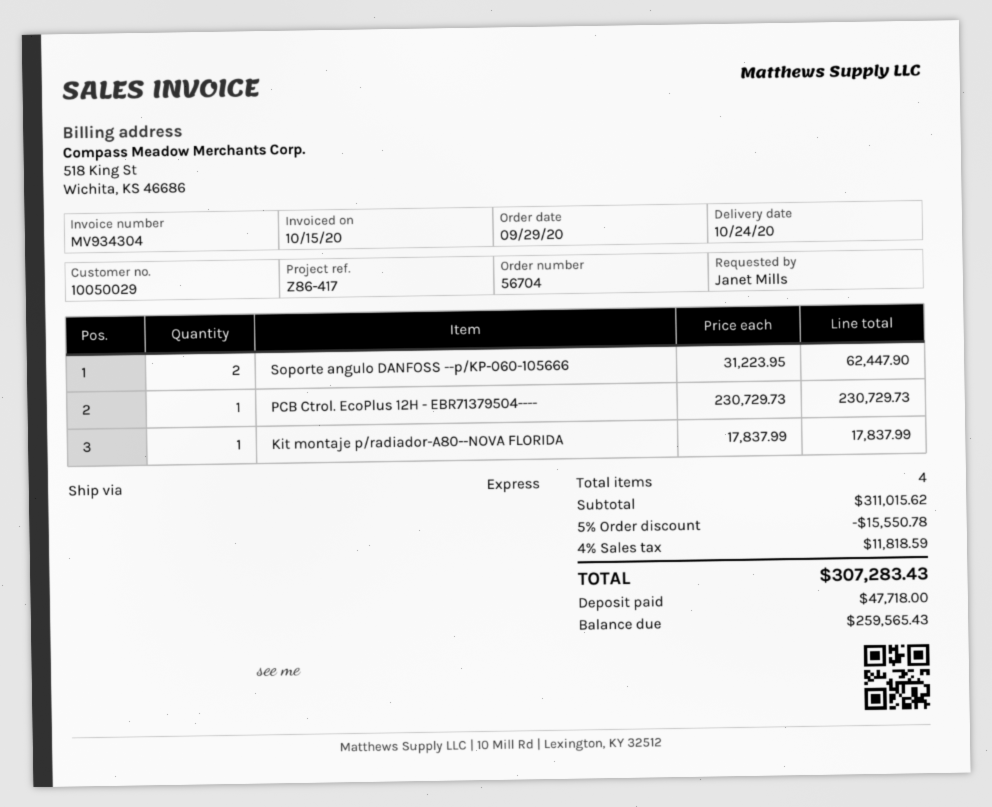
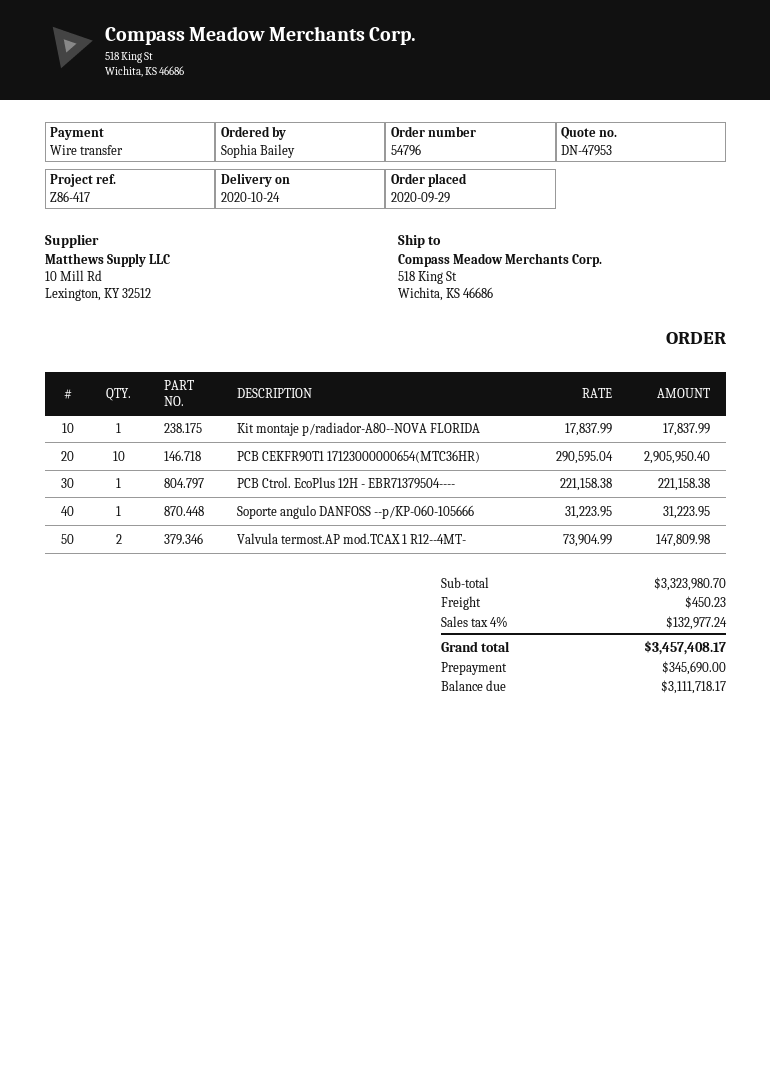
order number: 56704 -> 54796
ordered by: Janet Mills -> Sophia Bailey
Soporte angulo DANFOSS --p/KP-060-105666: 2 x 31223.95 = 62447.90 -> 1 x 31223.95 = 31223.95
PCB Ctrol. EcoPlus 12H - EBR71379504----: 1 x 230729.73 = 230729.73 -> 1 x 221158.38 = 221158.38
PCB CEKFR90T1 17123000000654(MTC36HR): none -> 10 x 290595.04 = 2905950.40
Valvula termost.AP mod.TCAX 1 R12--4MT-: none -> 2 x 73904.99 = 147809.98
subtotal: 311015.62 -> 3323980.70
discount: 5% = 15550.78 -> none
shipping: none -> 450.23
tax: 4% = 11818.59 -> 4% = 132977.24
total: 307283.43 -> 3457408.17
deposit: 47718.00 -> 345690.00
balance: 259565.43 -> 3111718.17

